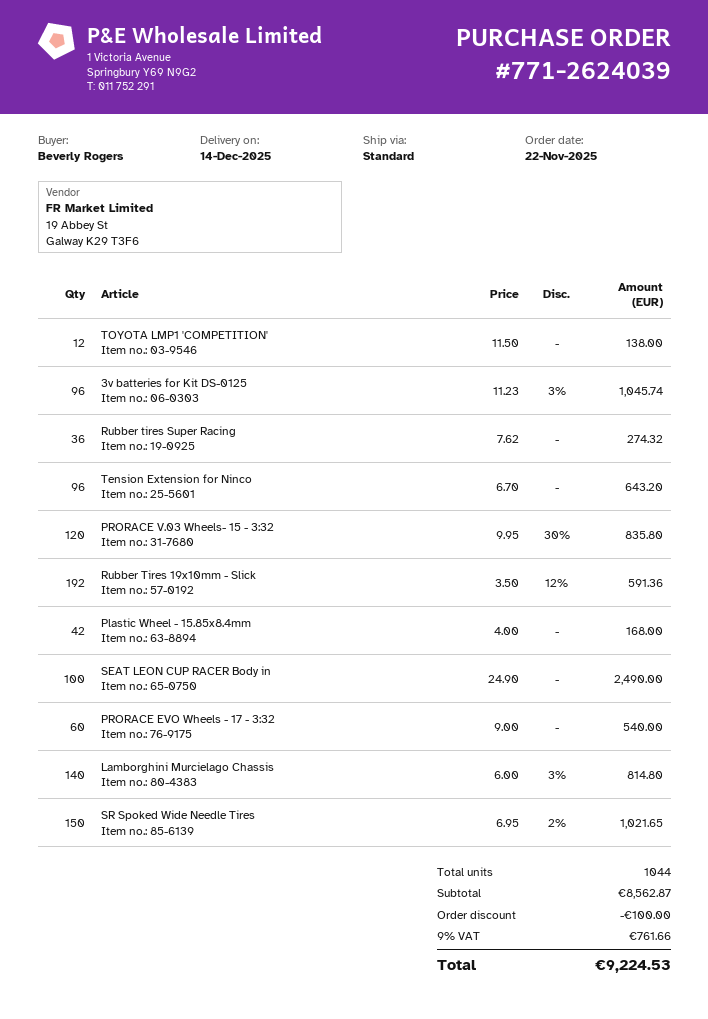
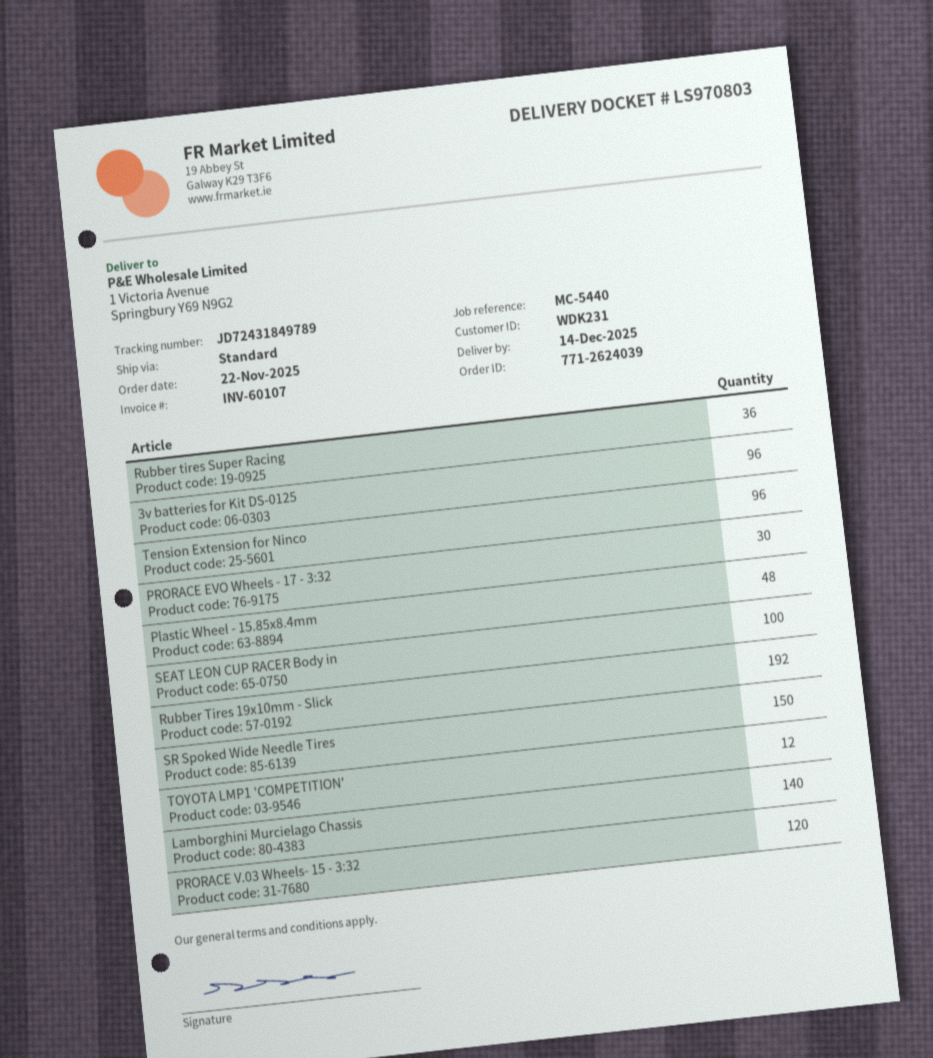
Plastic Wheel - 15.85x8.4mm: 42 -> 48
PRORACE EVO Wheels - 17 - 3:32: 60 -> 30

